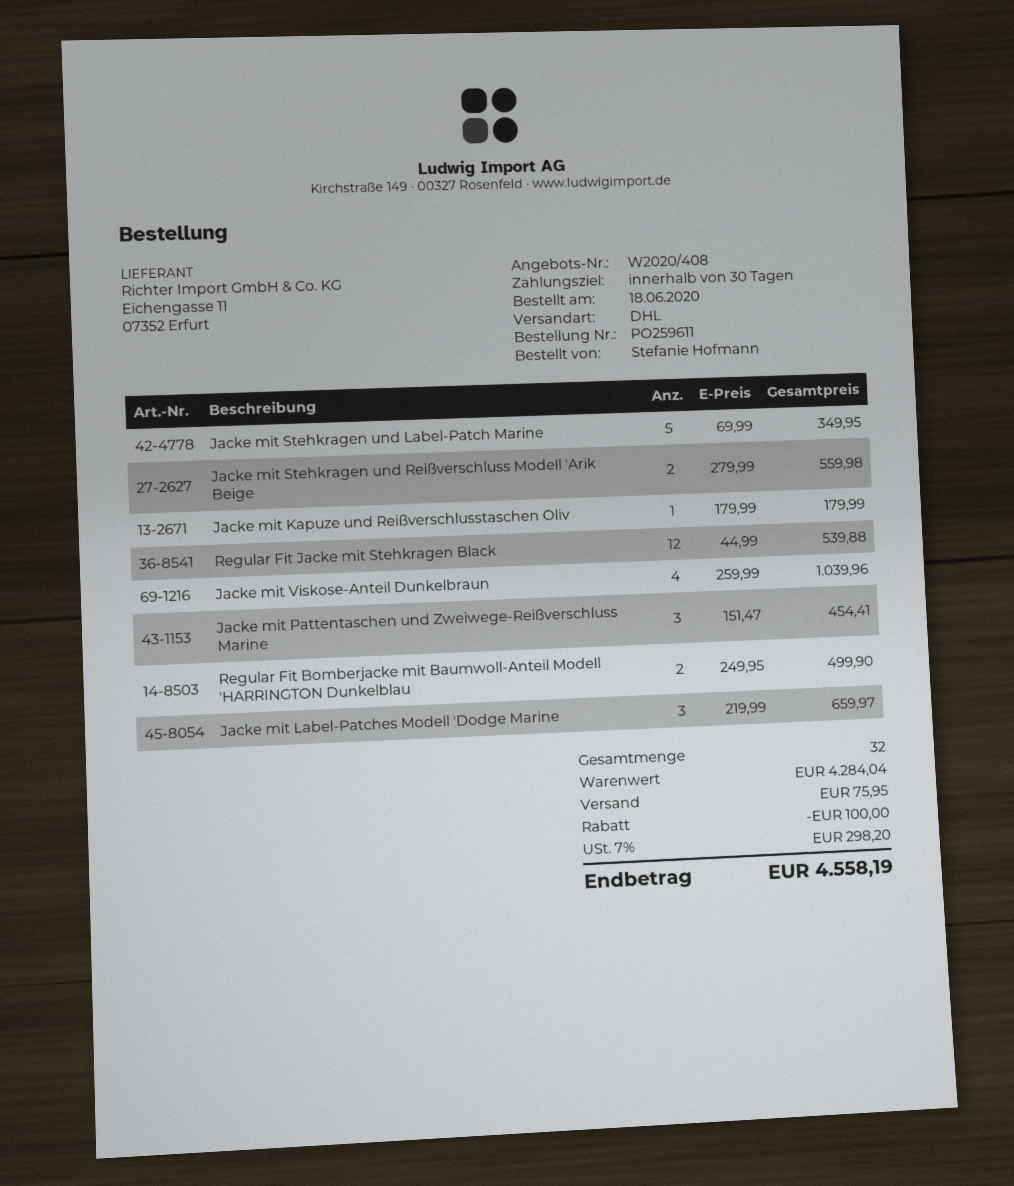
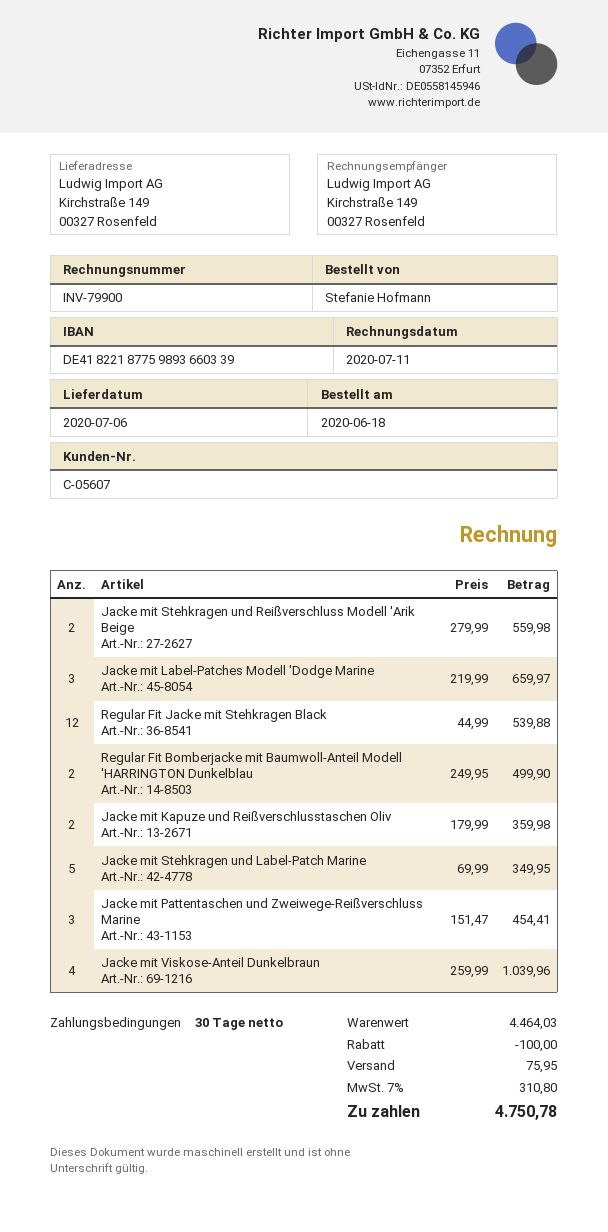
Jacke mit Kapuze und Reißverschlusstaschen Oliv: 1 x 179.99 = 179.99 -> 2 x 179.99 = 359.98
subtotal: 4284.04 -> 4464.03
tax: 7% = 298.20 -> 7% = 310.80
total: 4558.19 -> 4750.78

